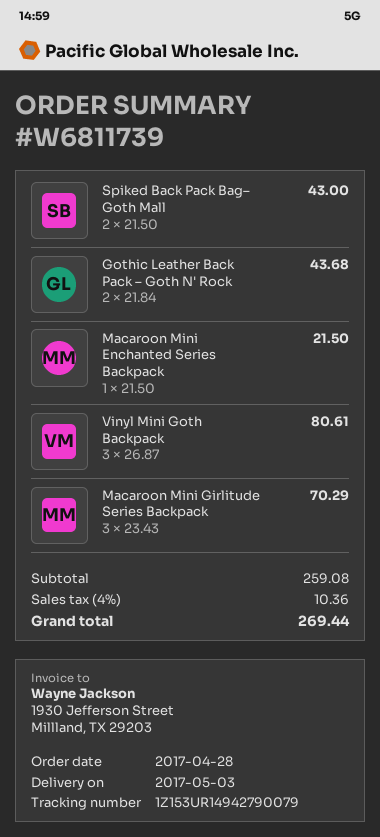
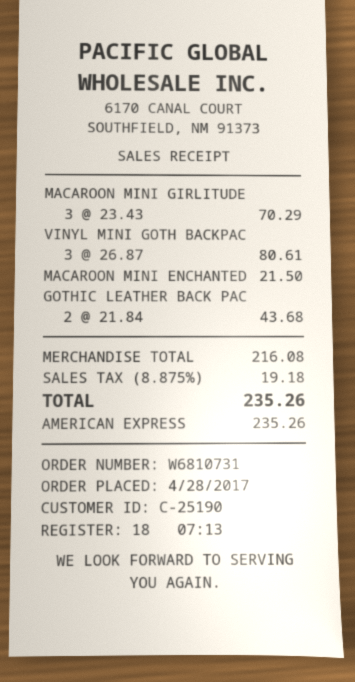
order number: W6811739 -> W6810731
Spiked Back Pack Bag– Goth Mall: 2 x 21.50 = 43.00 -> none
subtotal: 259.08 -> 216.08
tax: 4% = 10.36 -> 8.875% = 19.18
total: 269.44 -> 235.26

